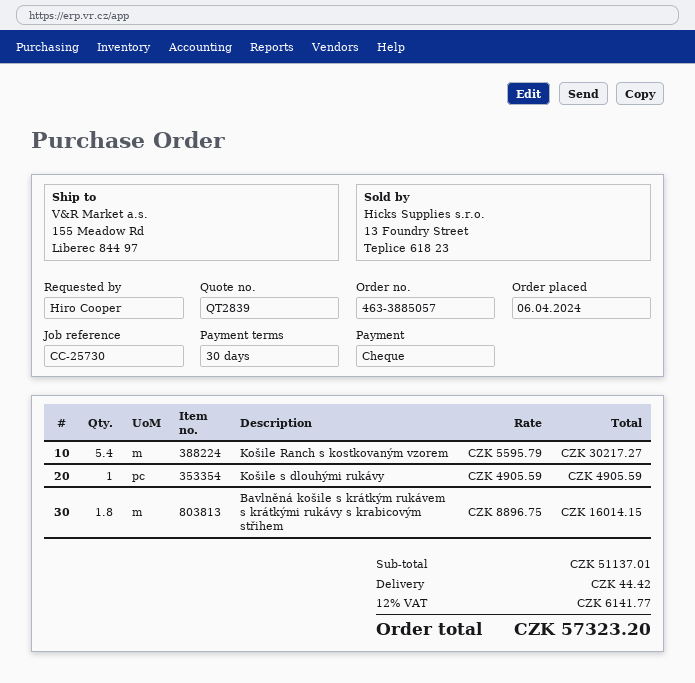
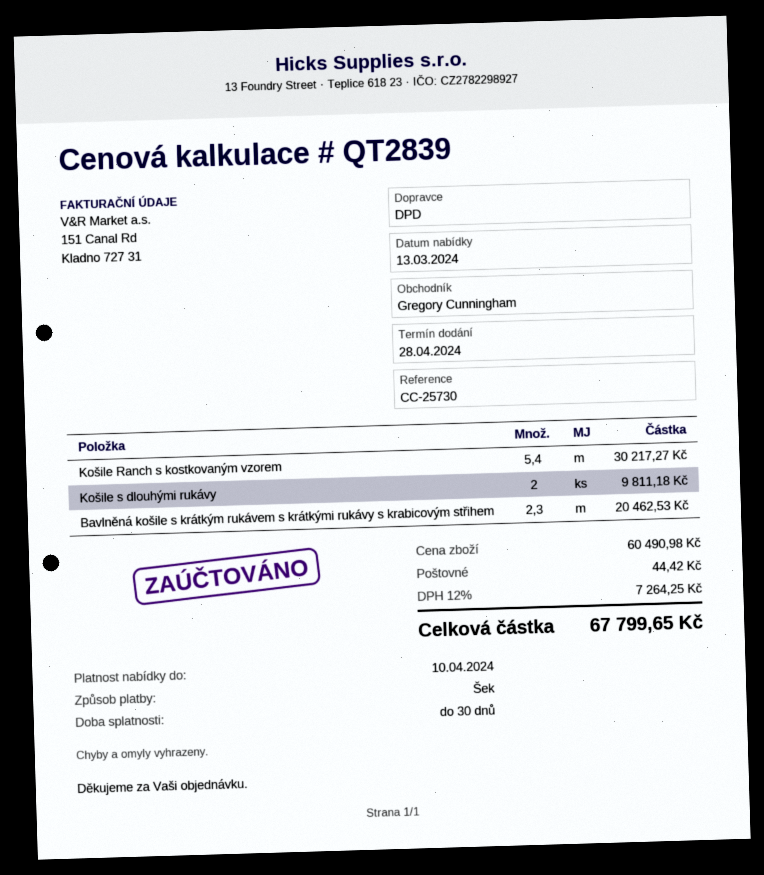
Košile s dlouhými rukávy: 1 for 4905.59 -> 2 for 9811.18
Bavlněná košile s krátkým rukávem s krátkými rukávy s krabicovým střihem: 1.8 for 16014.15 -> 2.3 for 20462.53
subtotal: 51137.01 -> 60490.98
tax: 12% = 6141.77 -> 12% = 7264.25
total: 57323.20 -> 67799.65

